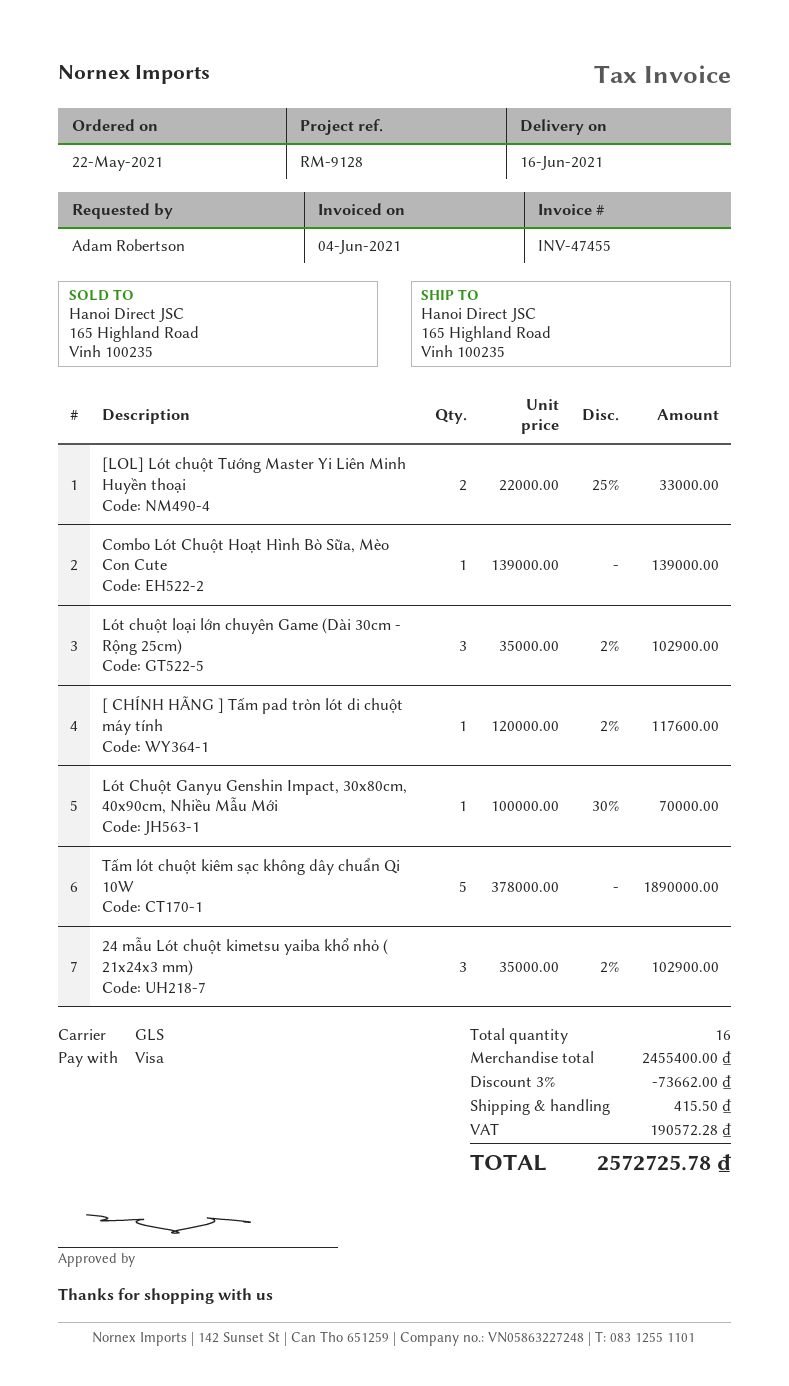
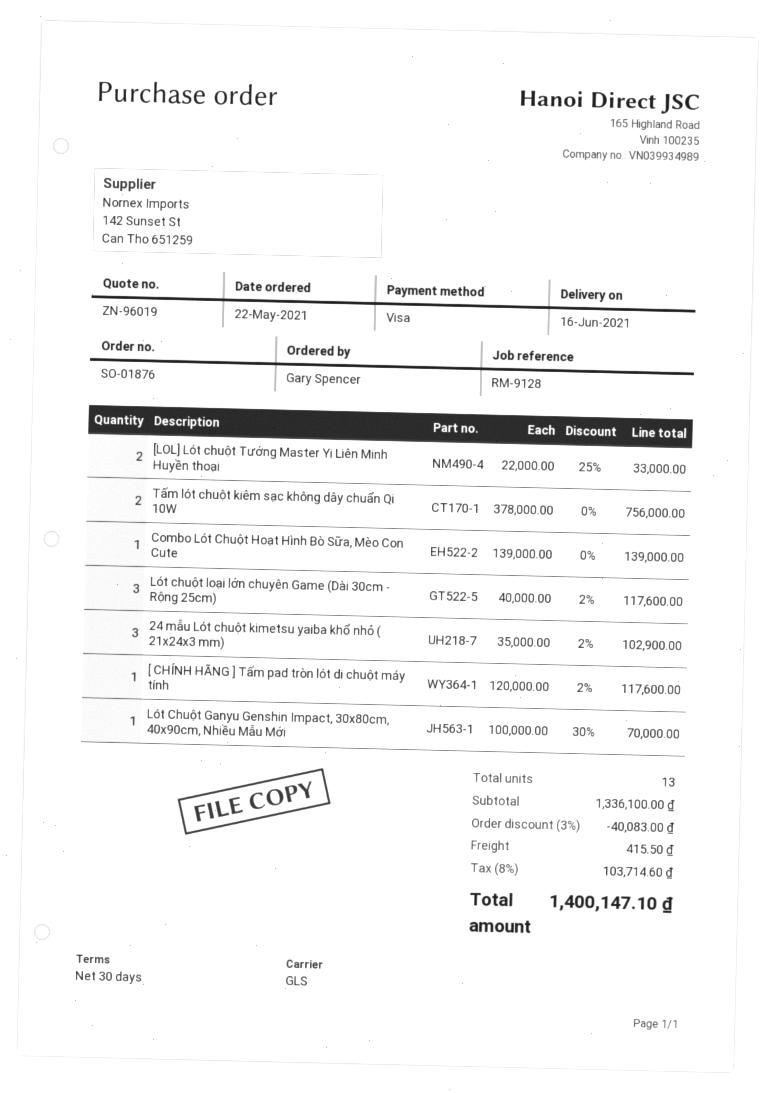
ordered by: Adam Robertson -> Gary Spencer
Lót chuột loại lớn chuyên Game (Dài 30cm - Rộng 25cm): 3 x 35000.00 - 2% = 102900.00 -> 3 x 40000.00 - 2% = 117600.00
Tấm lót chuột kiêm sạc không dây chuẩn Qi 10W: 5 x 378000.00 = 1890000.00 -> 2 x 378000.00 = 756000.00
total quantity: 16 -> 13
subtotal: 2455400.00 -> 1336100.00
discount: 3% = 73662.00 -> 3% = 40083.00
tax: 190572.28 -> 103714.60
total: 2572725.78 -> 1400147.10

